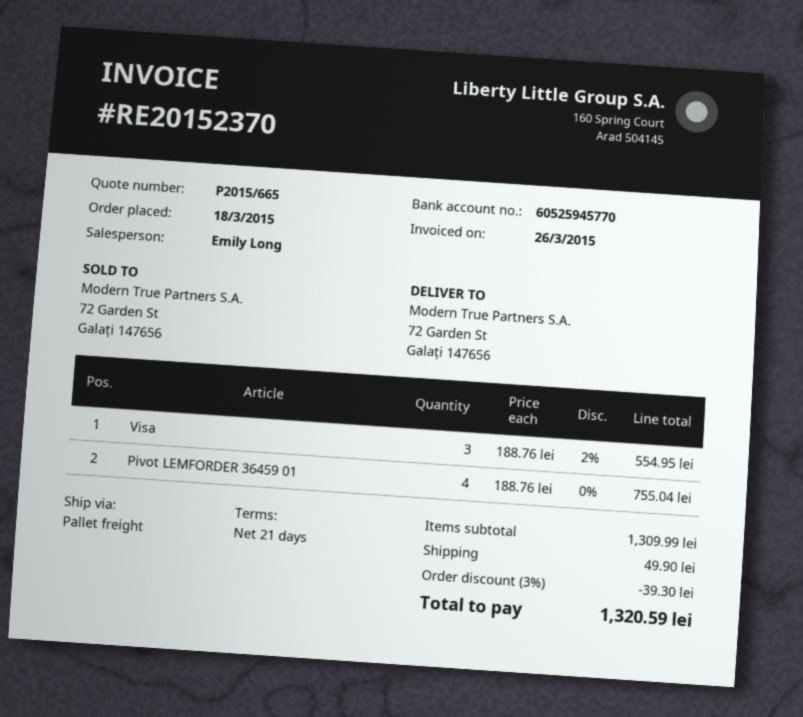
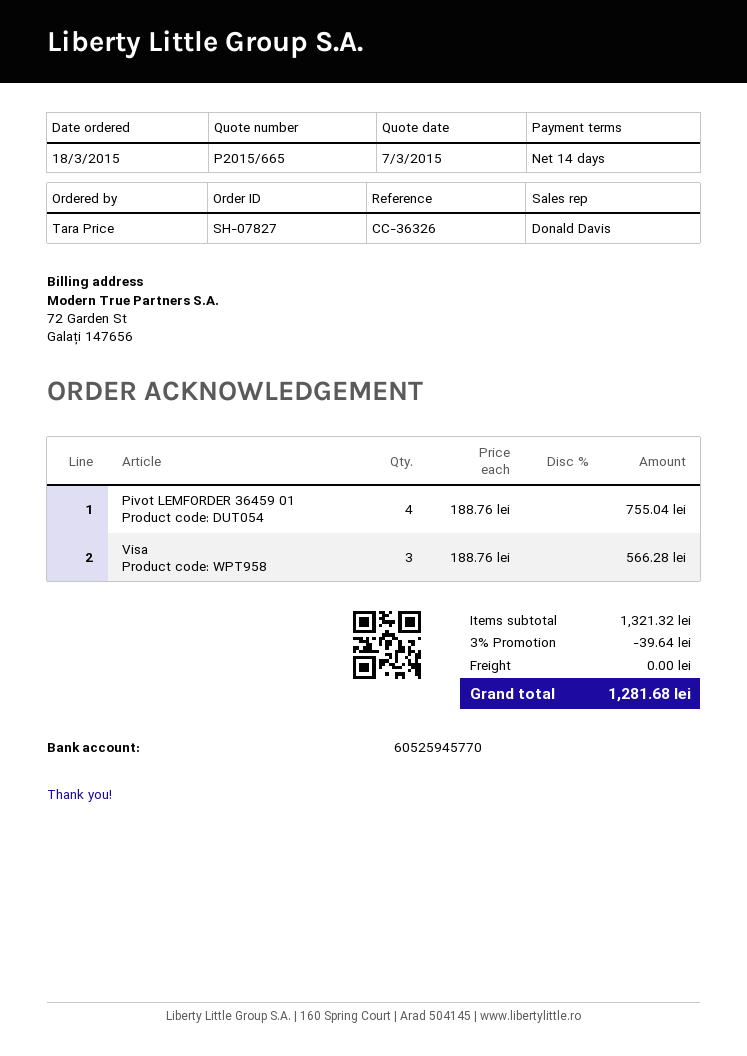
payment terms: 21 days -> 14 days
sales rep: Emily Long -> Donald Davis
Visa: 3 x 188.76 - 2% = 554.95 -> 3 x 188.76 = 566.28
subtotal: 1309.99 -> 1321.32
discount: 3% = 39.30 -> 3% = 39.64
shipping: 49.90 -> 0.00
total: 1320.59 -> 1281.68

